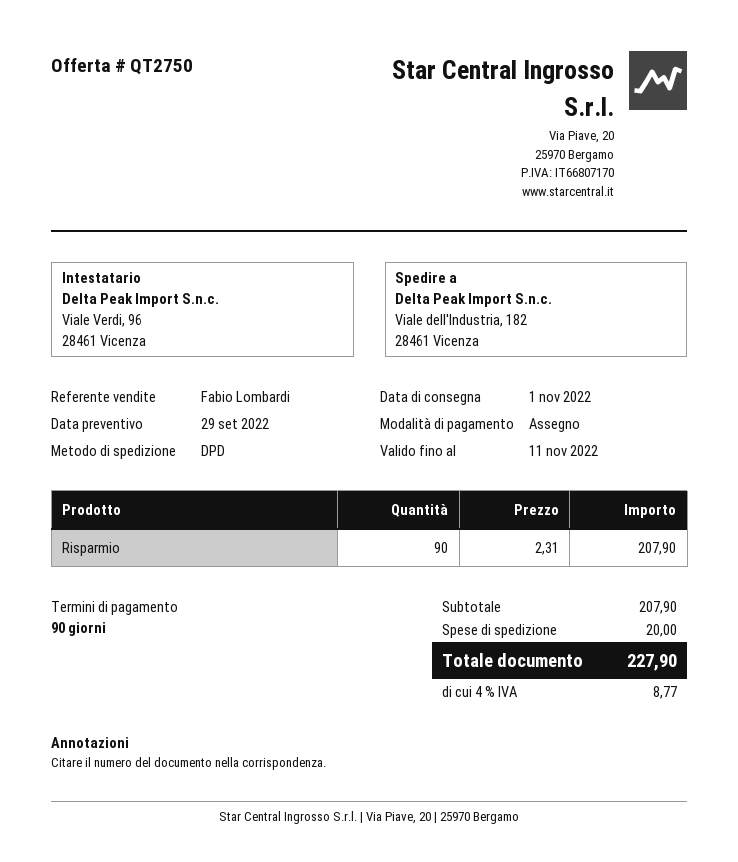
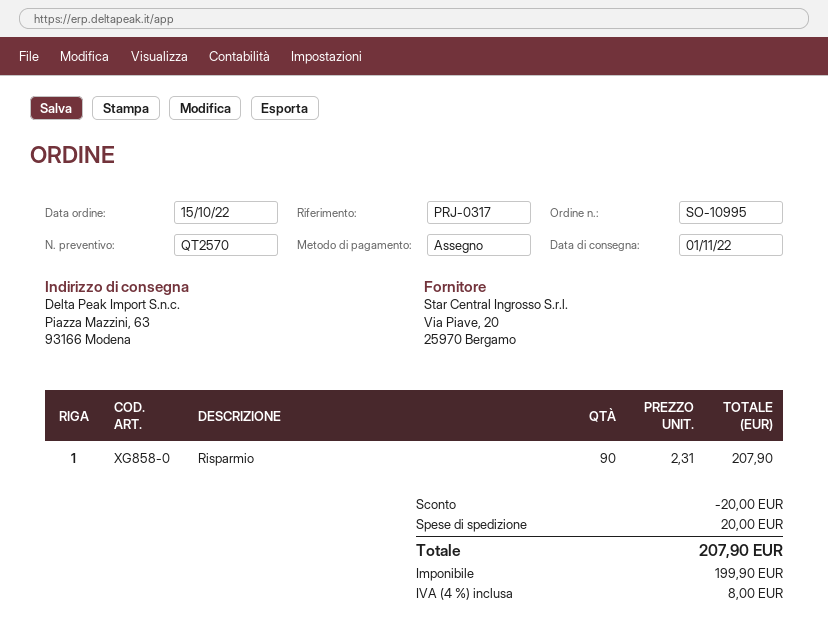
quote number: QT2750 -> QT2570
ship to: Viale dell'Industria, 182, 28461 Vicenza -> Piazza Mazzini, 63, 93166 Modena
discount: none -> 20.00
tax: 4% = 8.77 -> 4% = 8.00
total: 227.90 -> 207.90

